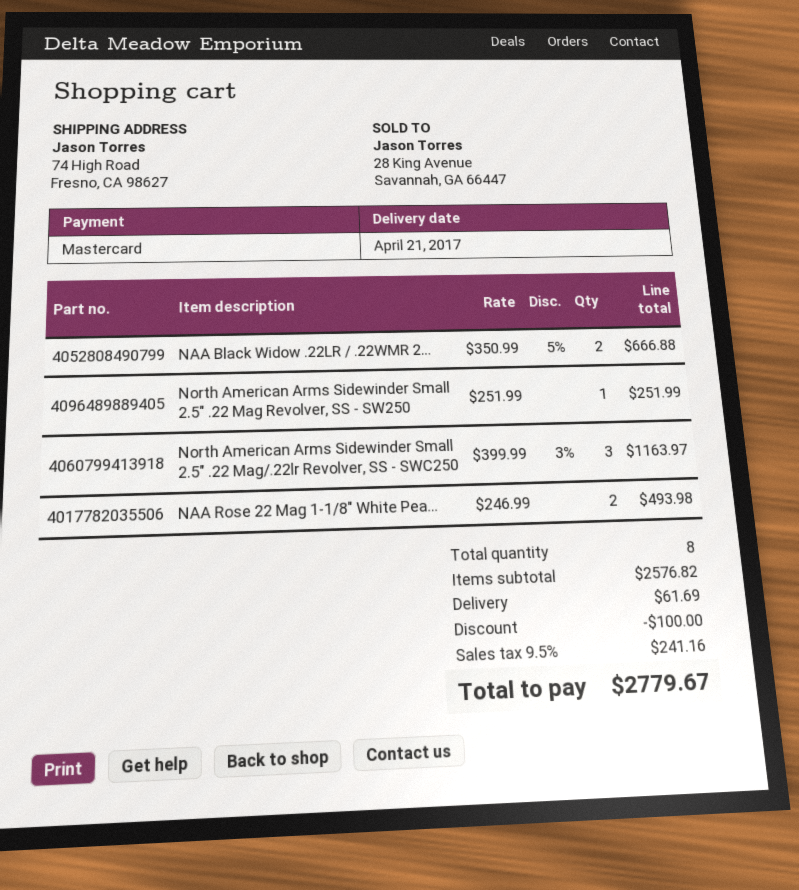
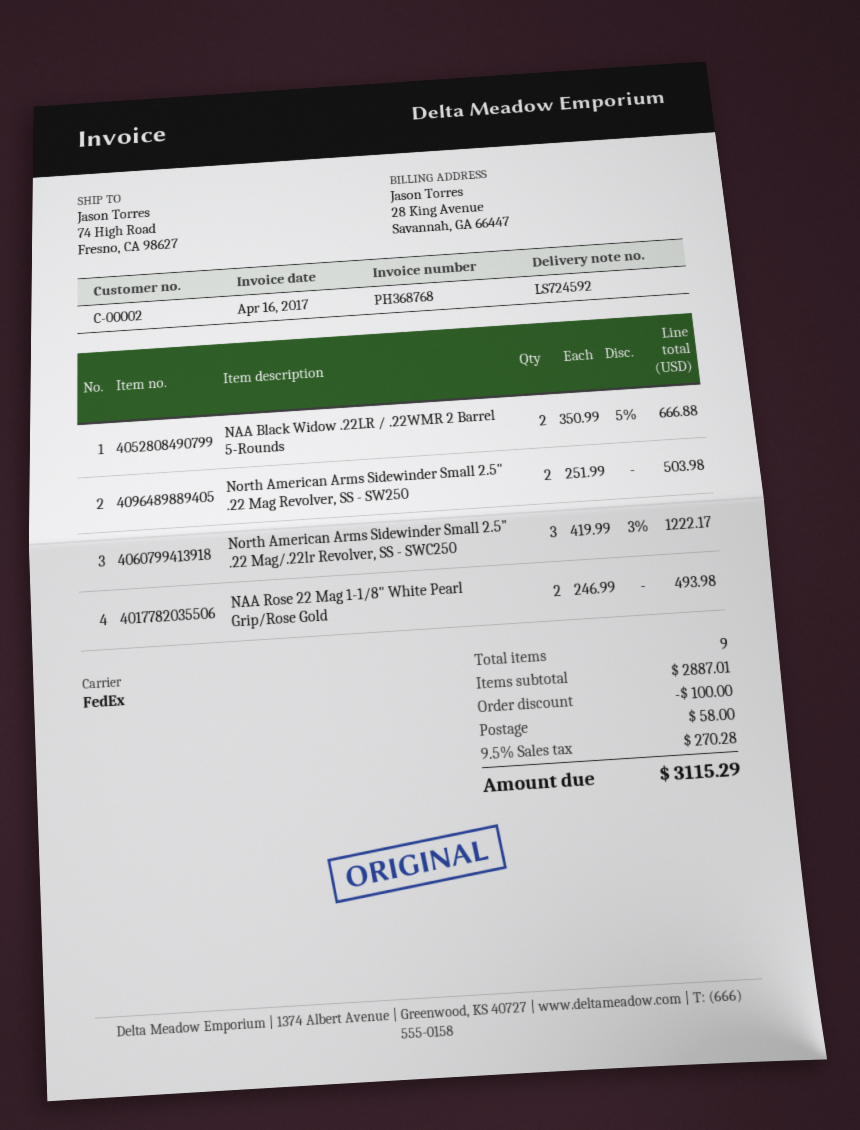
North American Arms Sidewinder Small 2.5" .22 Mag Revolver, SS - SW250: 1 x 251.99 = 251.99 -> 2 x 251.99 = 503.98
North American Arms Sidewinder Small 2.5" .22 Mag/.22lr Revolver, SS - SWC250: 3 x 399.99 - 3% = 1163.97 -> 3 x 419.99 - 3% = 1222.17
total quantity: 8 -> 9
subtotal: 2576.82 -> 2887.01
shipping: 61.69 -> 58.00
tax: 9.5% = 241.16 -> 9.5% = 270.28
total: 2779.67 -> 3115.29

